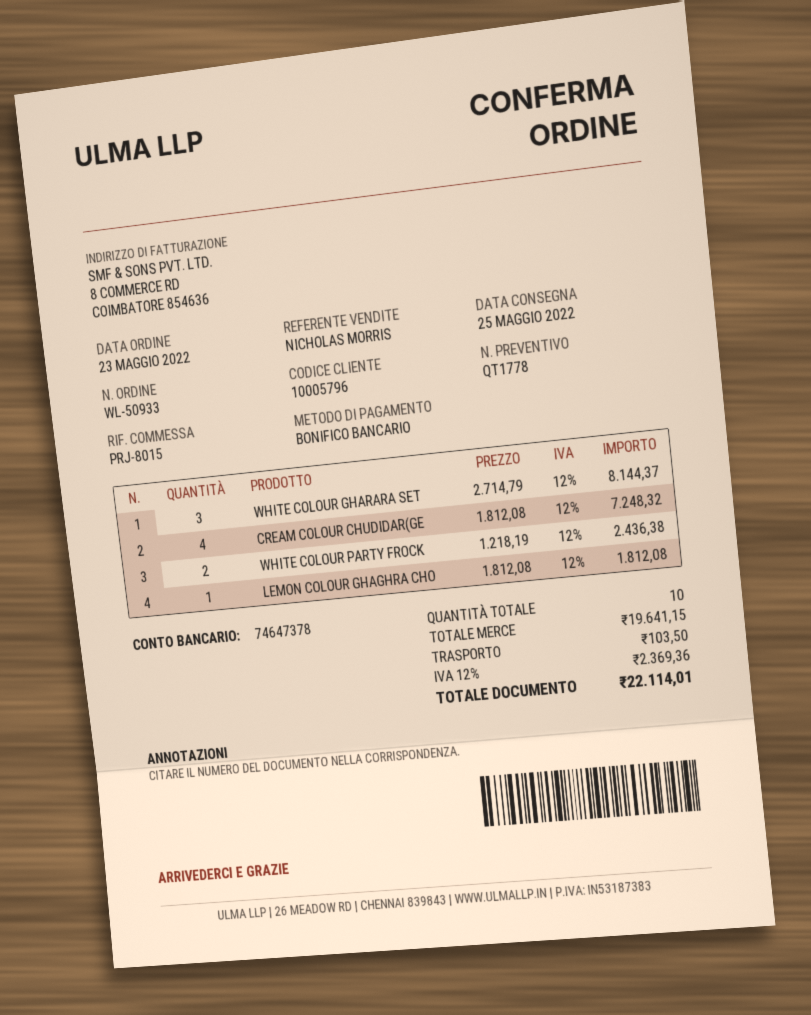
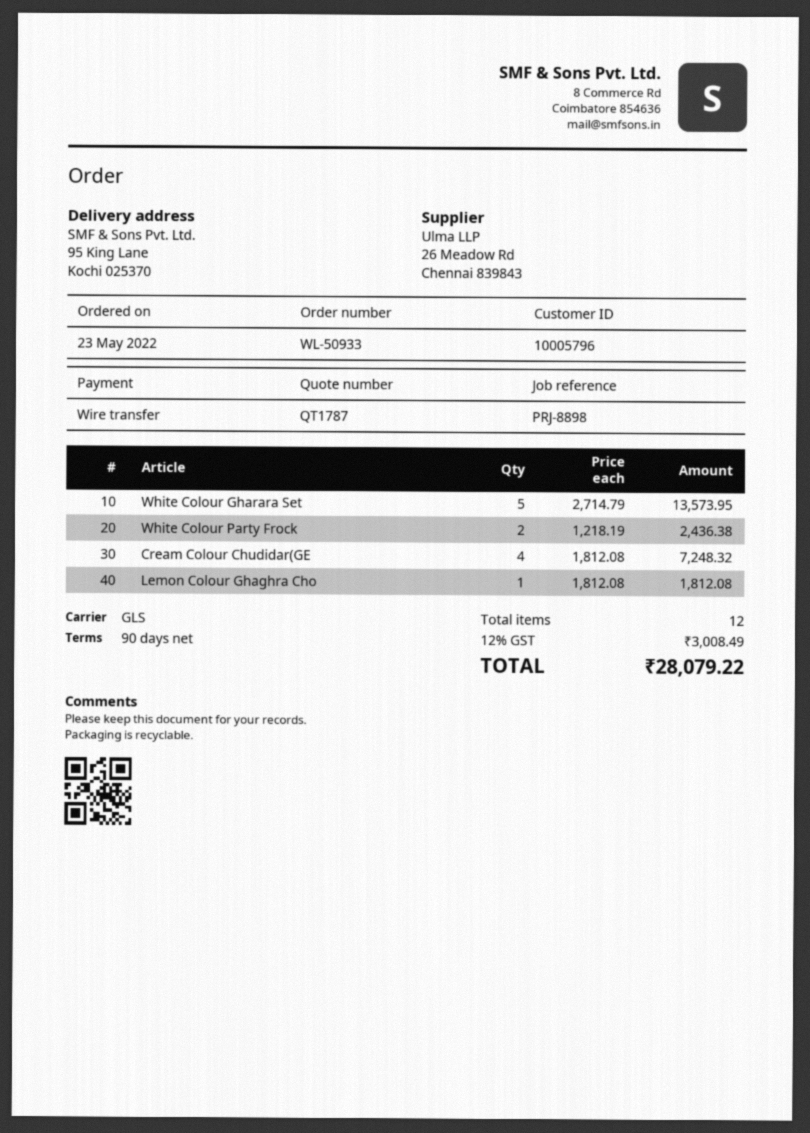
quote number: QT1778 -> QT1787
reference: PRJ-8015 -> PRJ-8898
WHITE COLOUR GHARARA SET: 3 x 2714.79 = 8144.37 -> 5 x 2714.79 = 13573.95
total quantity: 10 -> 12
shipping: 103.50 -> none
tax: 12% = 2369.36 -> 12% = 3008.49
total: 22114.01 -> 28079.22

